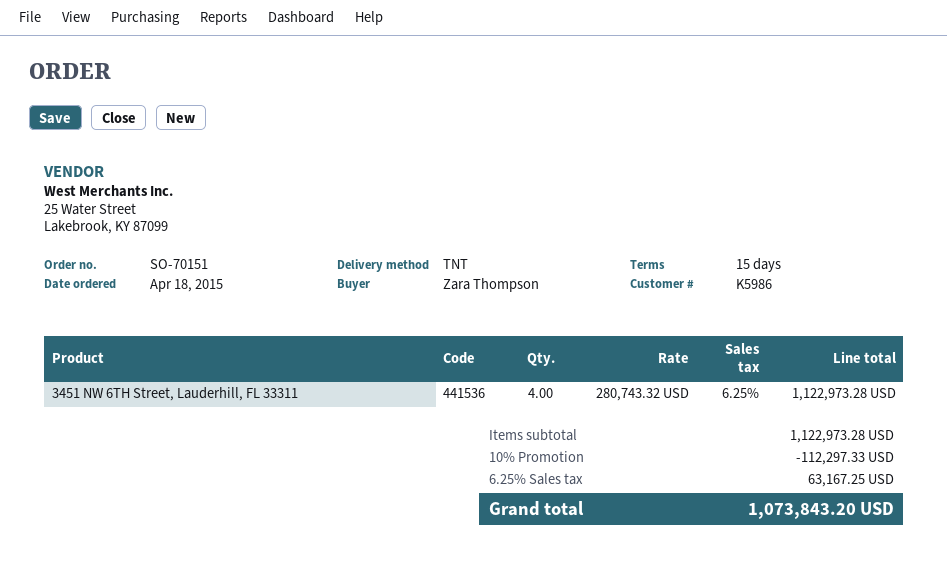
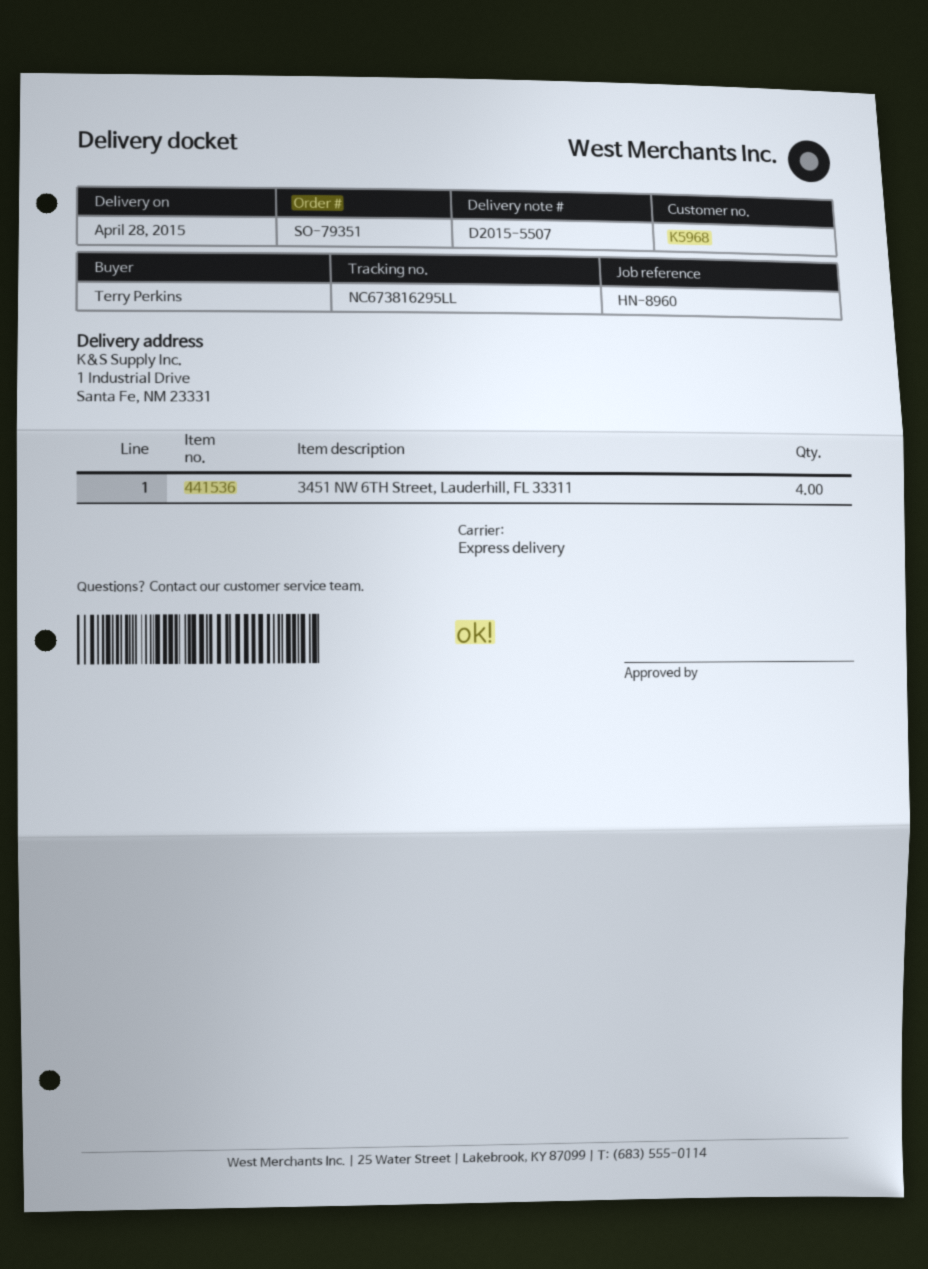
order number: SO-70151 -> SO-79351
customer number: K5986 -> K5968
ordered by: Zara Thompson -> Terry Perkins
shipping method: TNT -> express

